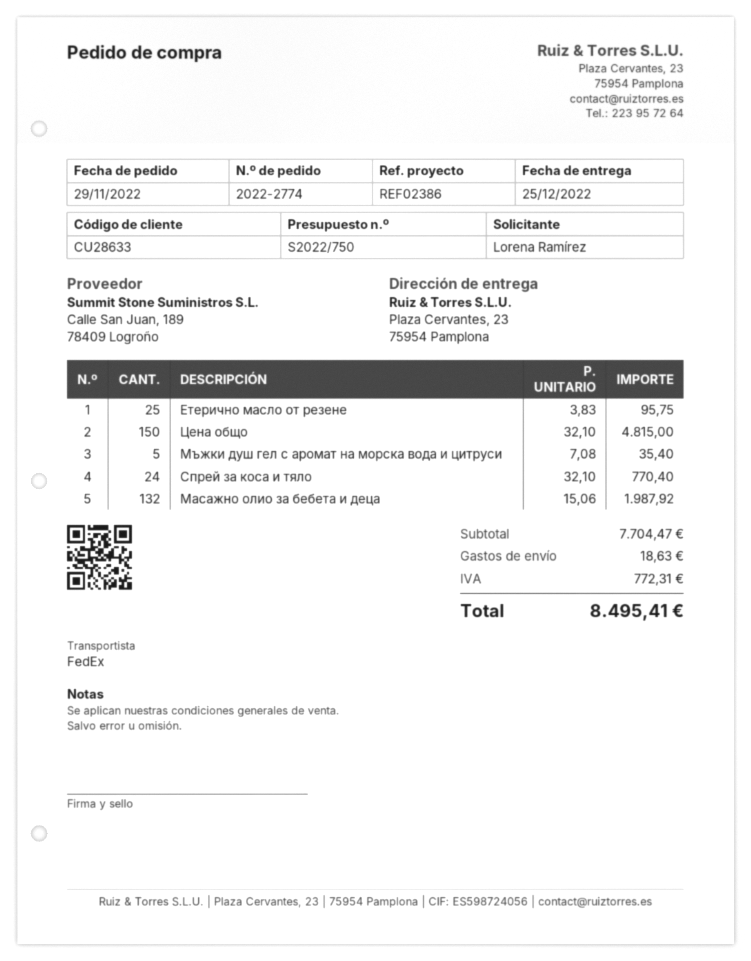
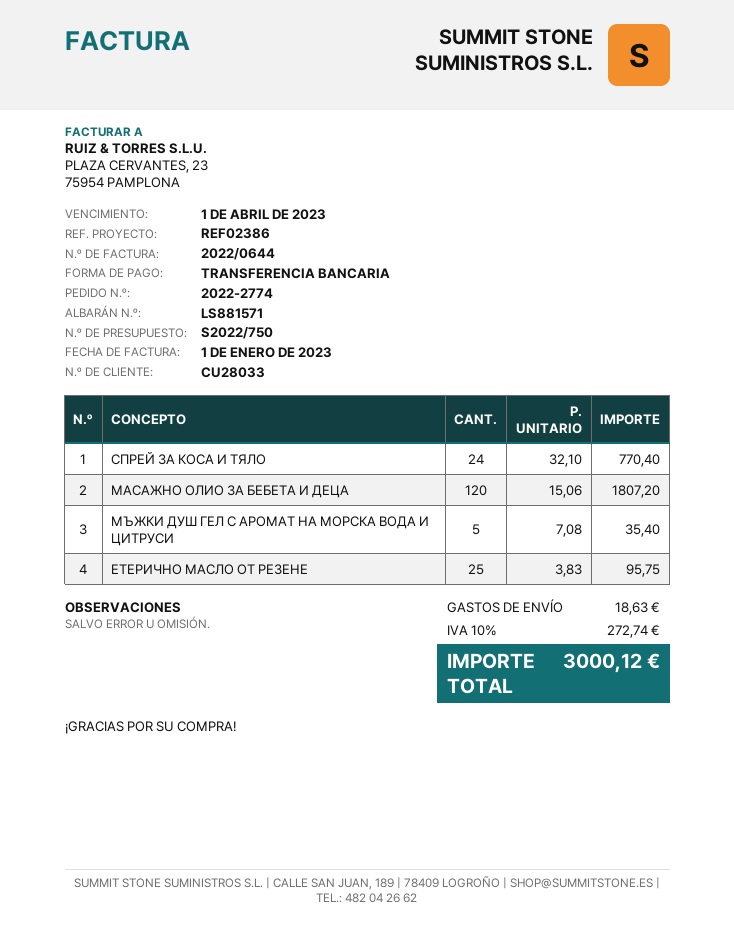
customer number: CU28633 -> CU28033
Цена общо: 150 x 32.10 = 4815.00 -> none
Масажно олио за бебета и деца: 132 x 15.06 = 1987.92 -> 120 x 15.06 = 1807.20
tax: 772.31 -> 272.74
total: 8495.41 -> 3000.12

